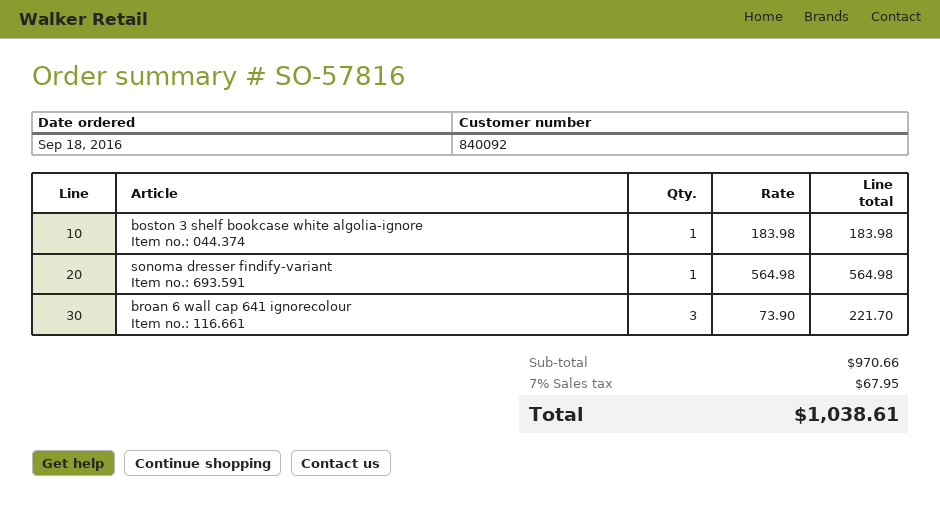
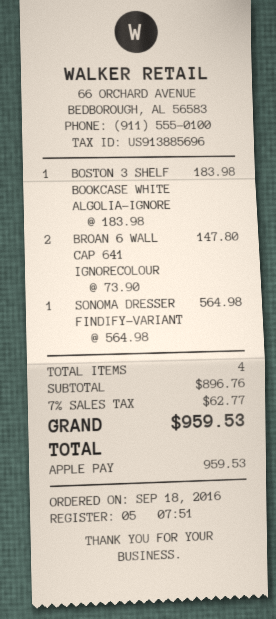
broan 6 wall cap 641 ignorecolour: 3 x 73.90 = 221.70 -> 2 x 73.90 = 147.80
subtotal: 970.66 -> 896.76
tax: 7% = 67.95 -> 7% = 62.77
total: 1038.61 -> 959.53

